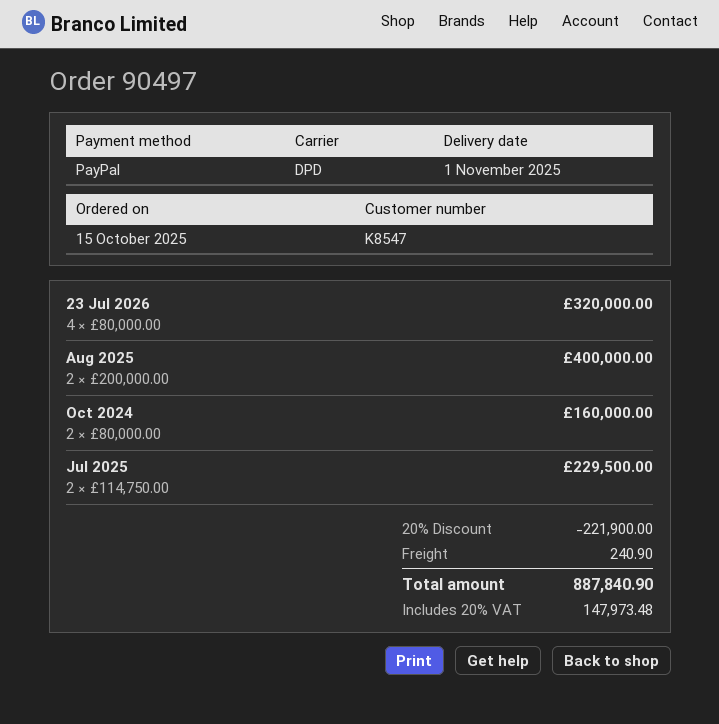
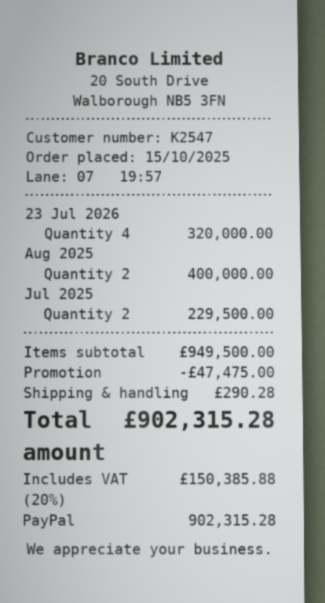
customer number: K8547 -> K2547
Oct 2024: 2 for 160000.00 -> none
discount: 221900.00 -> 47475.00
shipping: 240.90 -> 290.28
tax: 20% = 147973.48 -> 20% = 150385.88
total: 887840.90 -> 902315.28

